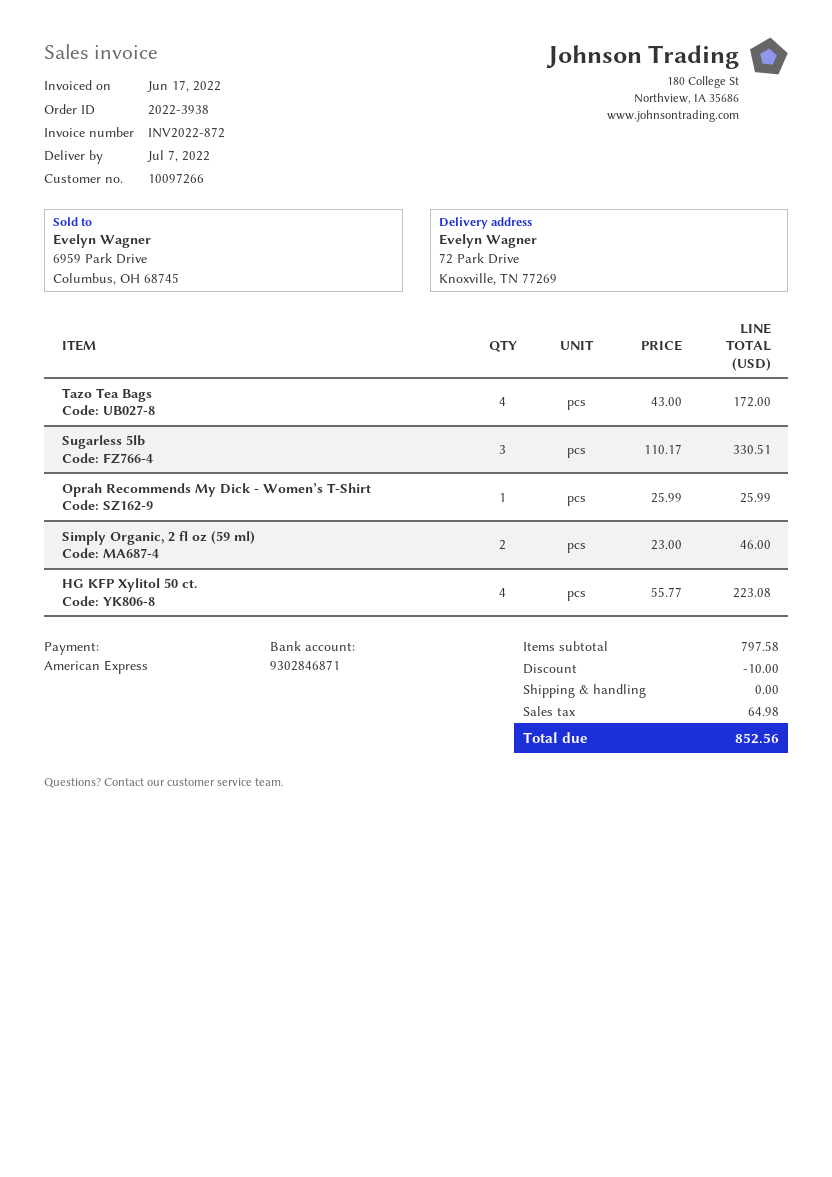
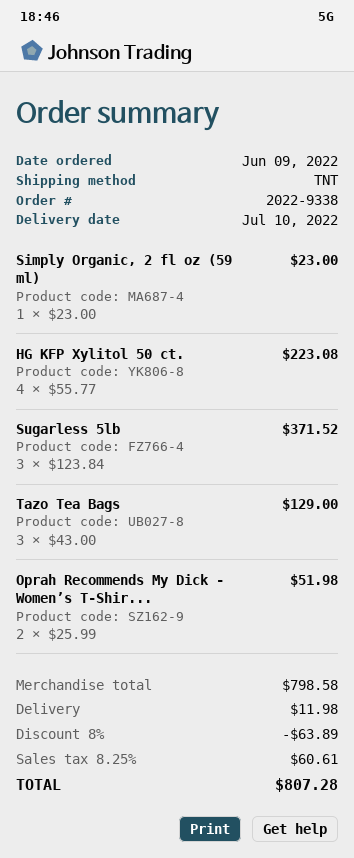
order number: 2022-3938 -> 2022-9338
delivery date: 2022-07-07 -> 2022-07-10
Tazo Tea Bags: 4 x 43.00 = 172.00 -> 3 x 43.00 = 129.00
Sugarless 5lb: 3 x 110.17 = 330.51 -> 3 x 123.84 = 371.52
Oprah Recommends My Dick - Women’s T-Shirt: 1 x 25.99 = 25.99 -> 2 x 25.99 = 51.98
Simply Organic, 2 fl oz (59 ml): 2 x 23.00 = 46.00 -> 1 x 23.00 = 23.00
subtotal: 797.58 -> 798.58
discount: 10.00 -> 63.89
shipping: 0.00 -> 11.98
tax: 64.98 -> 60.61
total: 852.56 -> 807.28

